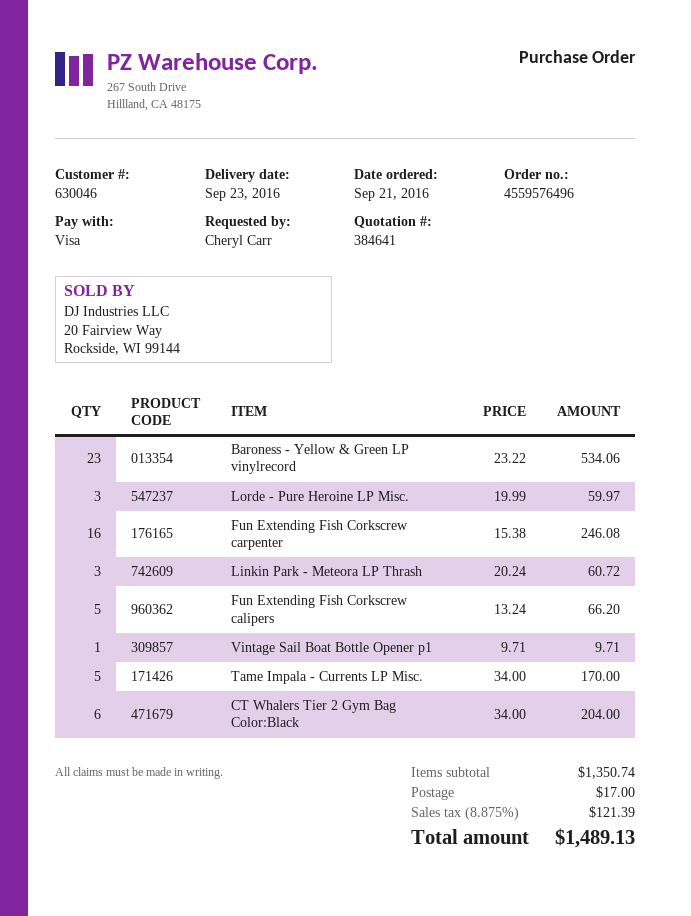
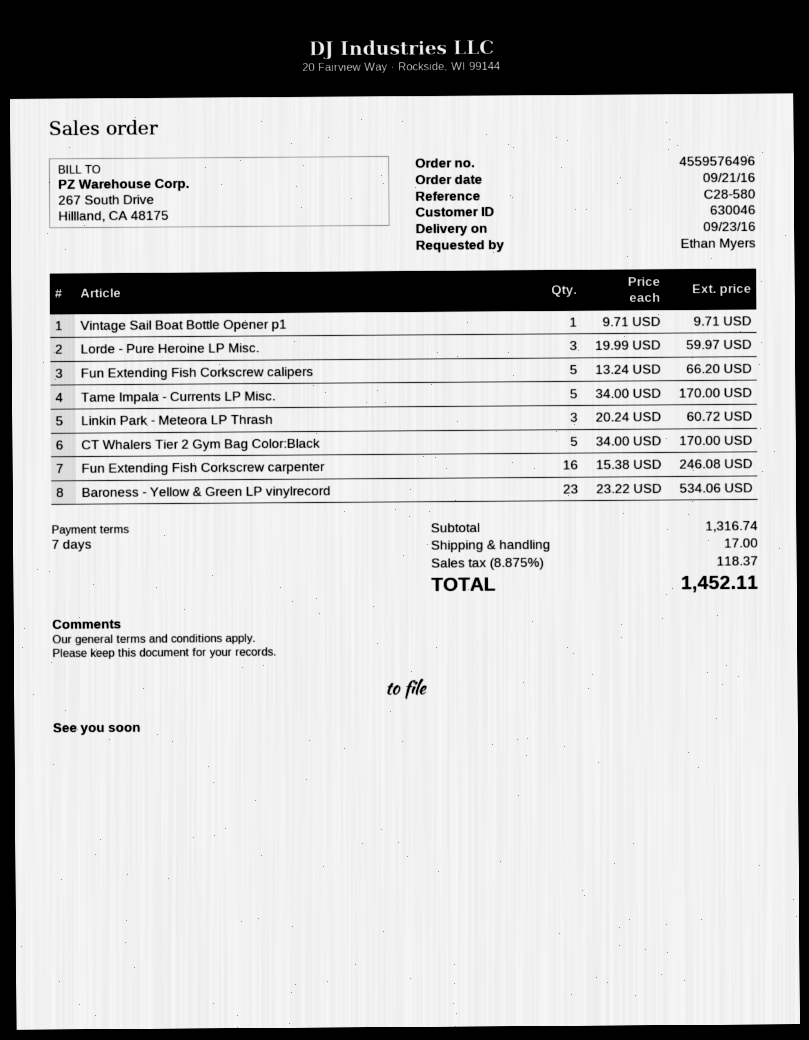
ordered by: Cheryl Carr -> Ethan Myers
CT Whalers Tier 2 Gym Bag Color:Black: 6 x 34.00 = 204.00 -> 5 x 34.00 = 170.00
subtotal: 1350.74 -> 1316.74
tax: 8.875% = 121.39 -> 8.875% = 118.37
total: 1489.13 -> 1452.11

